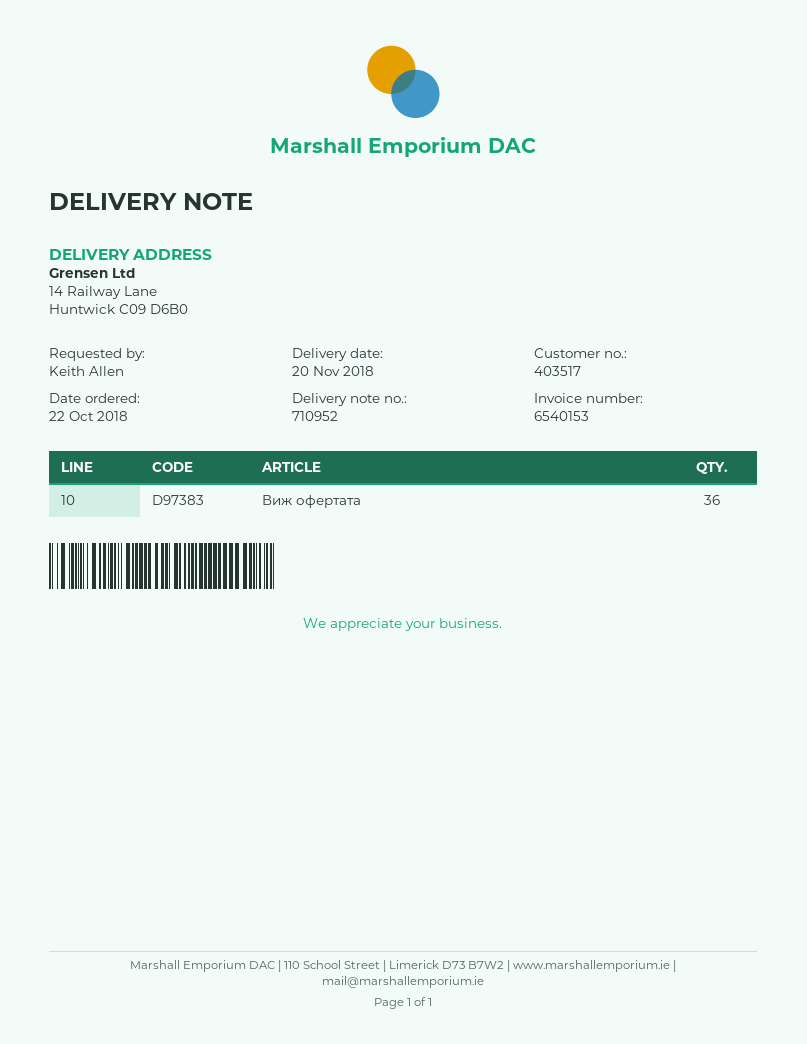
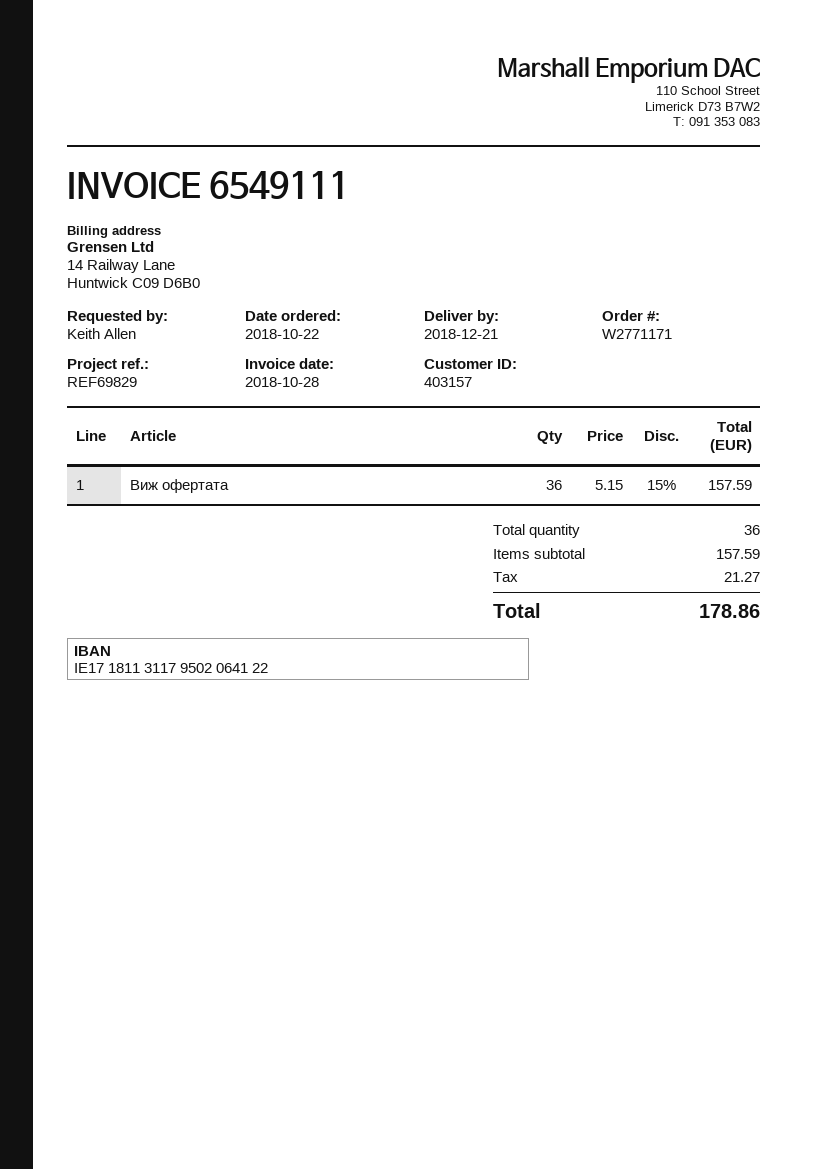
delivery date: 2018-11-20 -> 2018-12-21
invoice number: 6540153 -> 6549111
customer number: 403517 -> 403157

